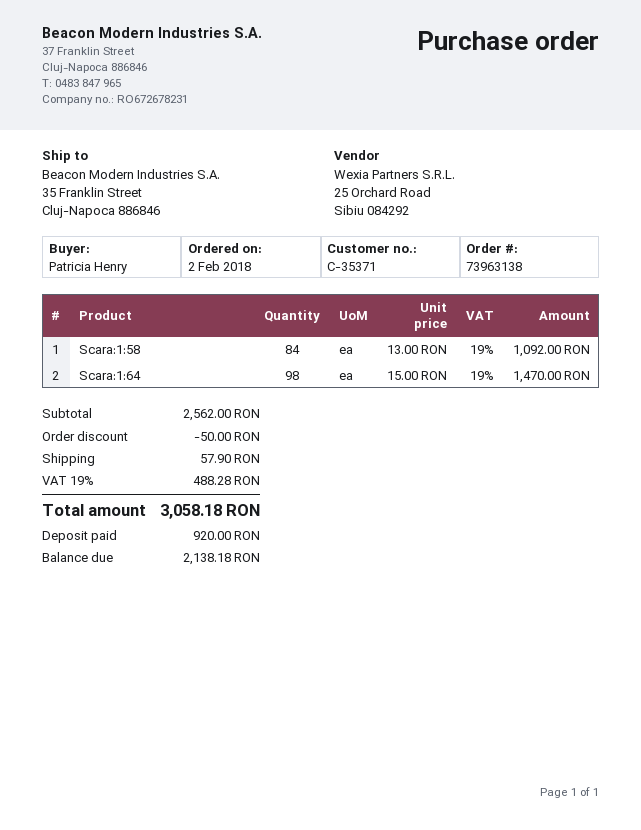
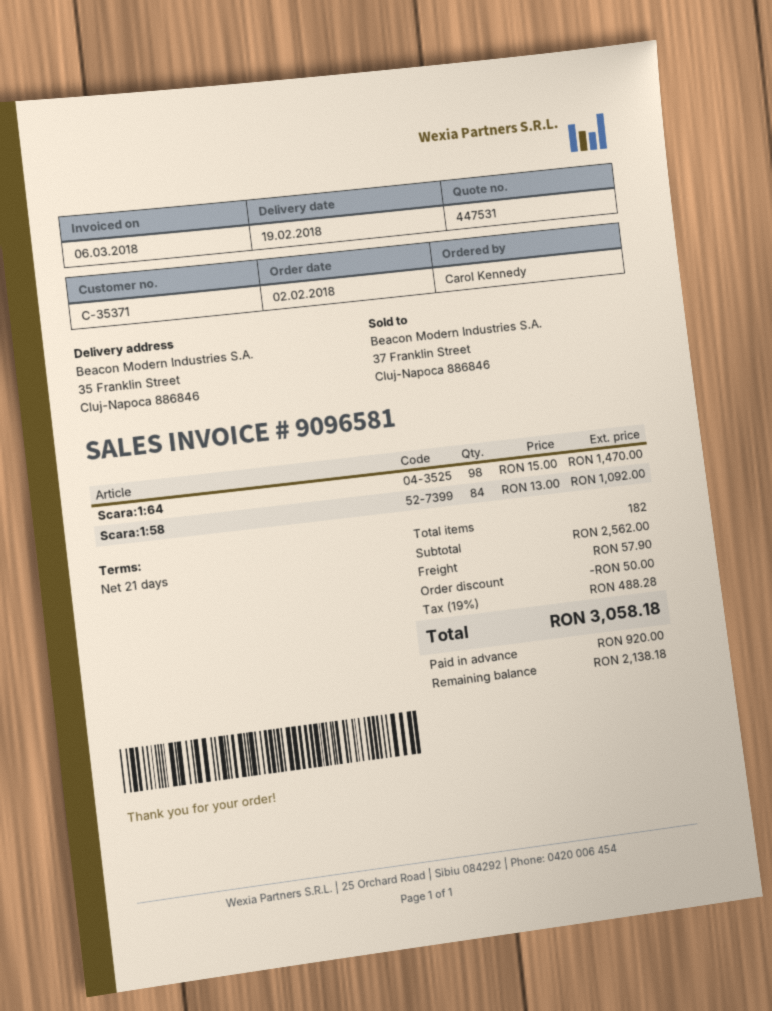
ordered by: Patricia Henry -> Carol Kennedy

